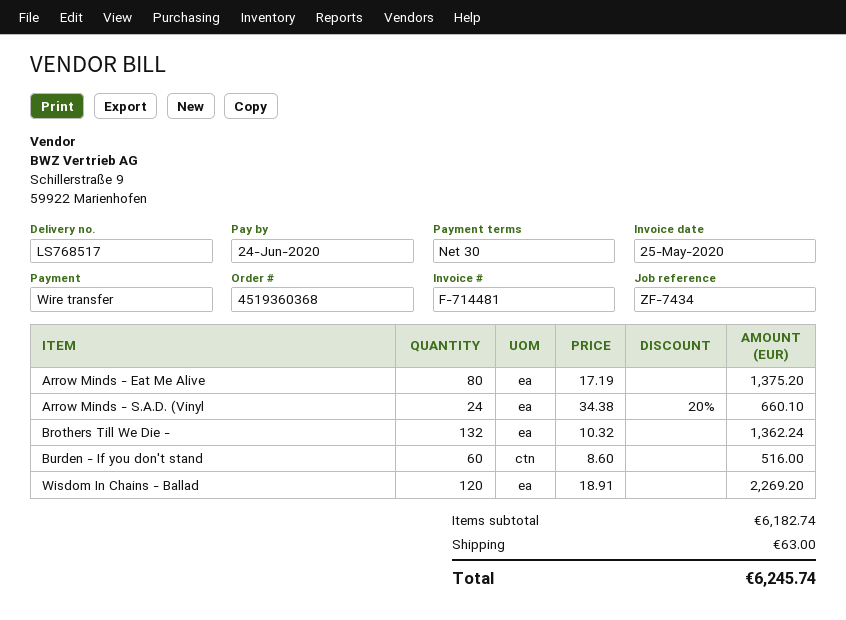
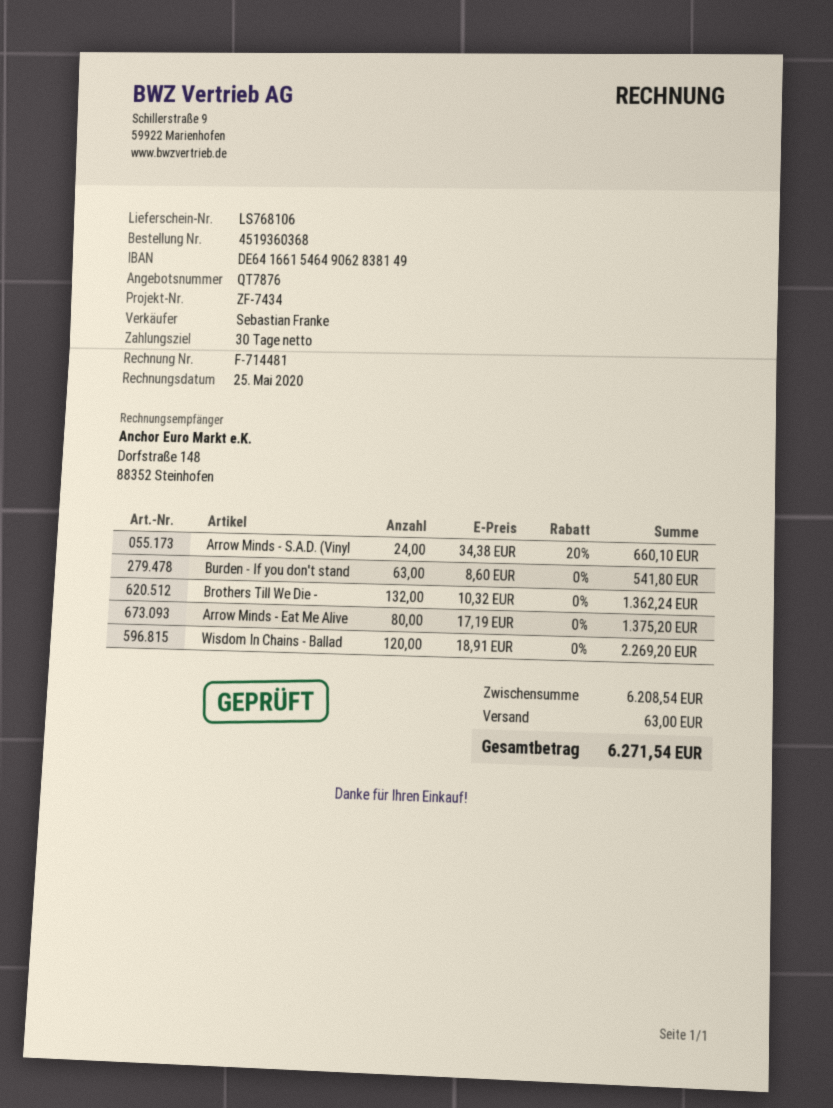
delivery note number: LS768517 -> LS768106
Burden - If you don't stand: 60 x 8.60 = 516.00 -> 63 x 8.60 = 541.80
subtotal: 6182.74 -> 6208.54
total: 6245.74 -> 6271.54

